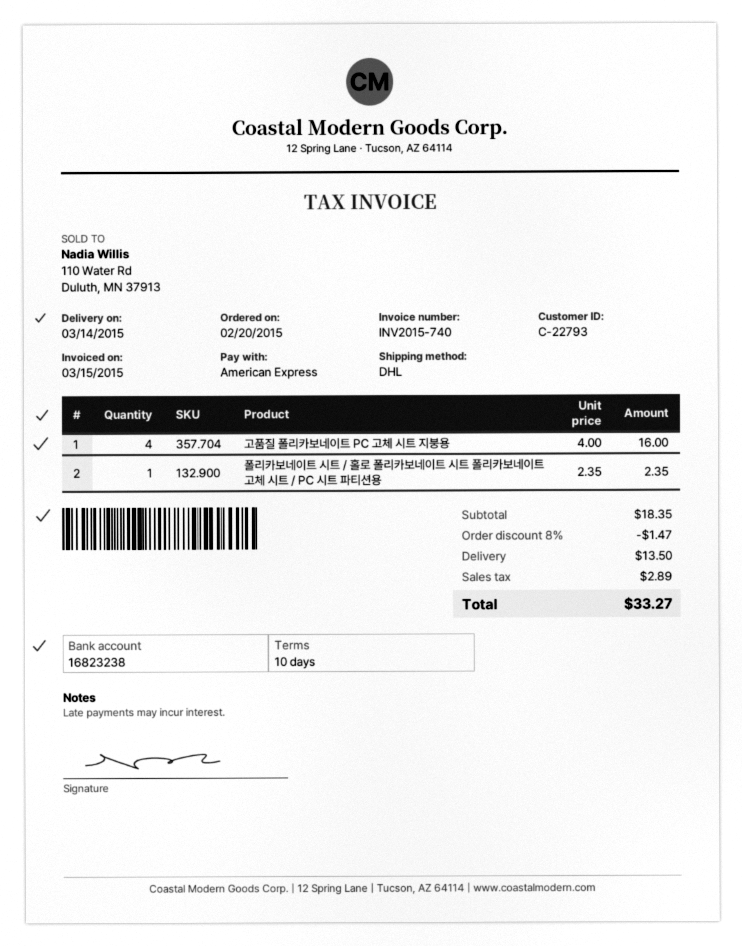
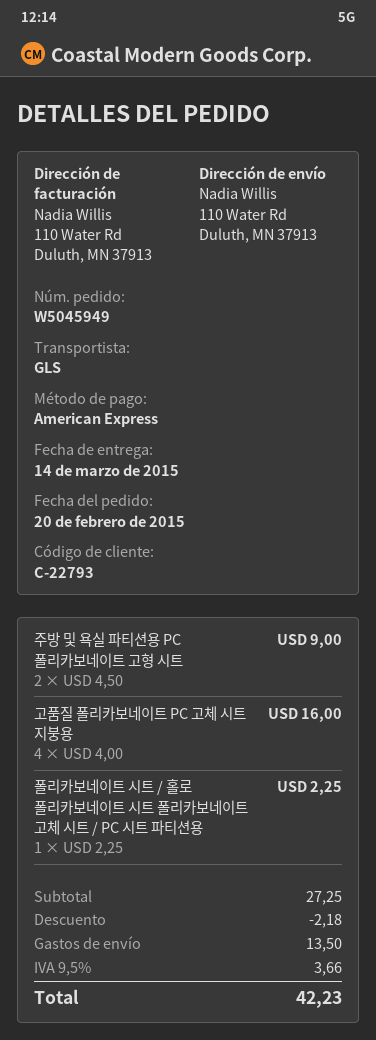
shipping method: DHL -> GLS
폴리카보네이트 시트 / 홀로 폴리카보네이트 시트 폴리카보네이트 고체 시트 / PC 시트 파티션용: 1 x 2.35 = 2.35 -> 1 x 2.25 = 2.25
주방 및 욕실 파티션용 PC 폴리카보네이트 고형 시트: none -> 2 x 4.50 = 9.00
subtotal: 18.35 -> 27.25
discount: 1.47 -> 2.18
tax: 2.89 -> 3.66
total: 33.27 -> 42.23

